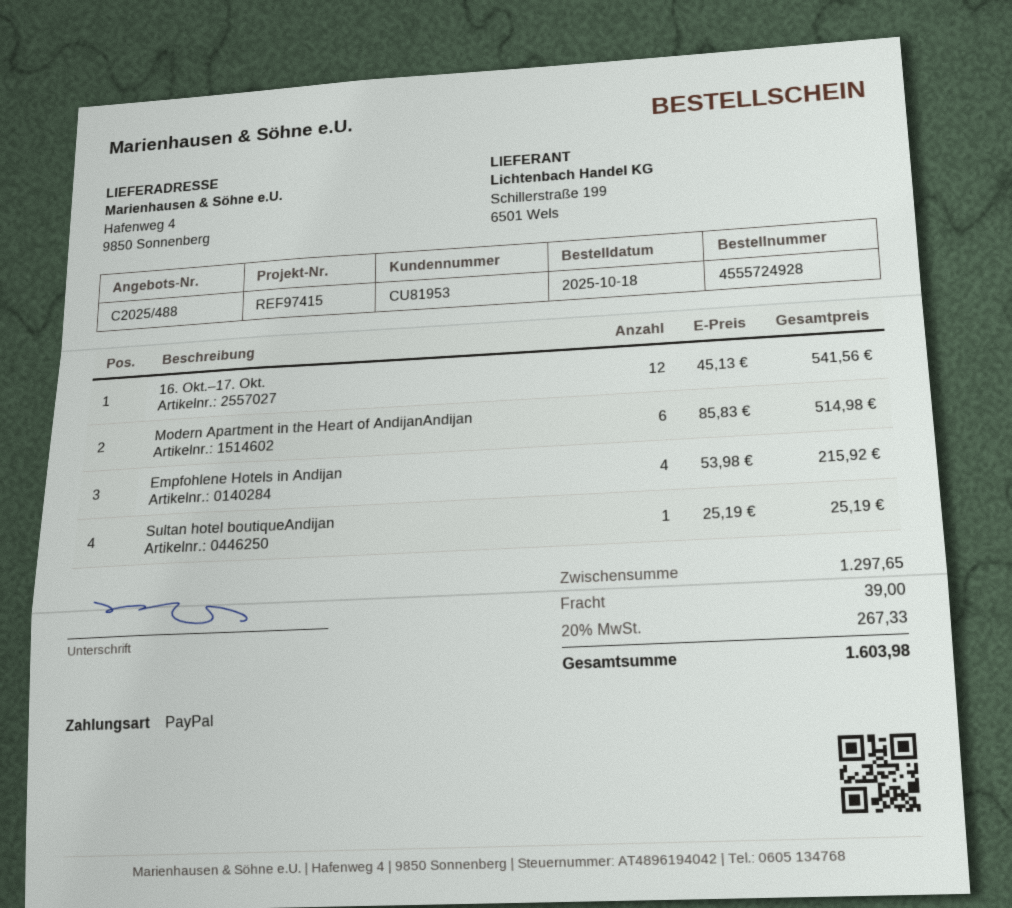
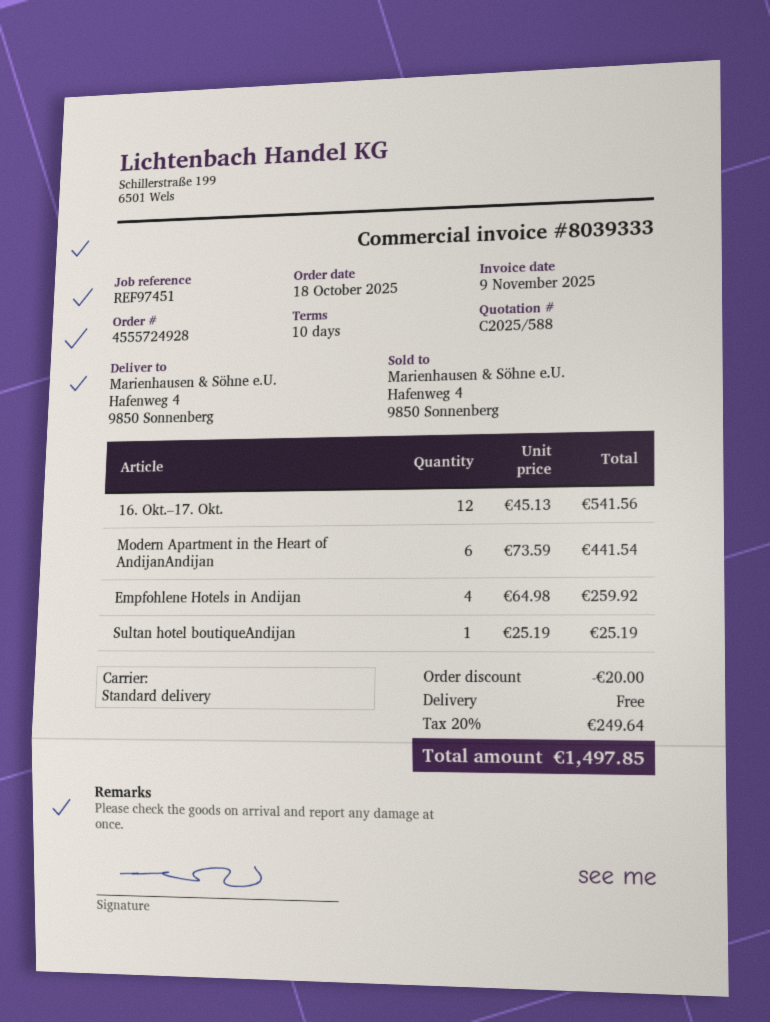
quote number: C2025/488 -> C2025/588
reference: REF97415 -> REF97451
Modern Apartment in the Heart of AndijanAndijan: 6 x 85.83 = 514.98 -> 6 x 73.59 = 441.54
Empfohlene Hotels in Andijan: 4 x 53.98 = 215.92 -> 4 x 64.98 = 259.92
discount: none -> 20.00
shipping: 39.00 -> 0.00
tax: 20% = 267.33 -> 20% = 249.64
total: 1603.98 -> 1497.85

